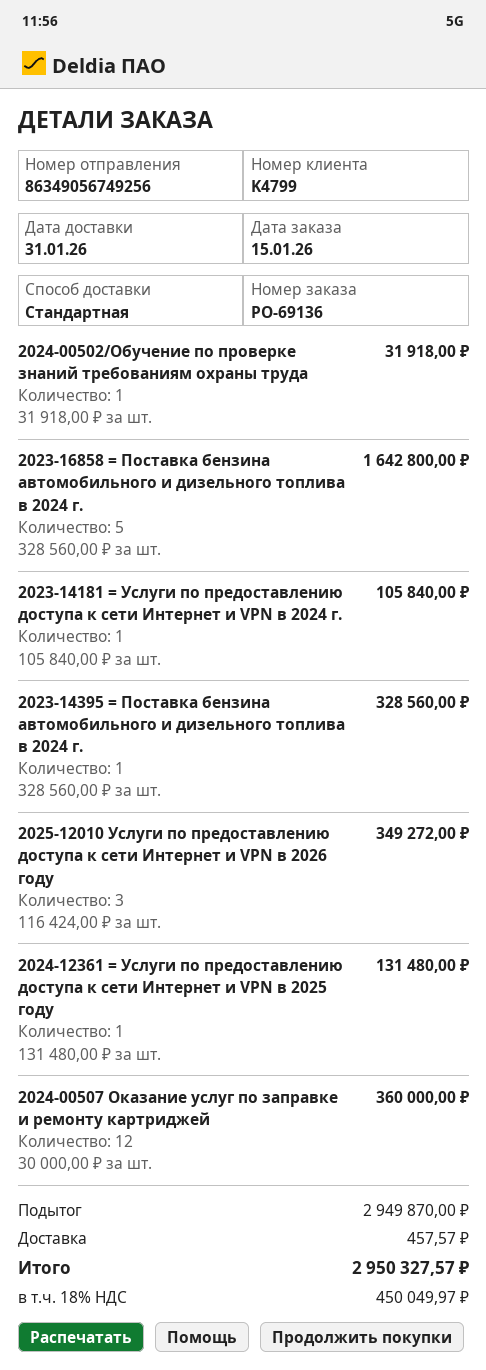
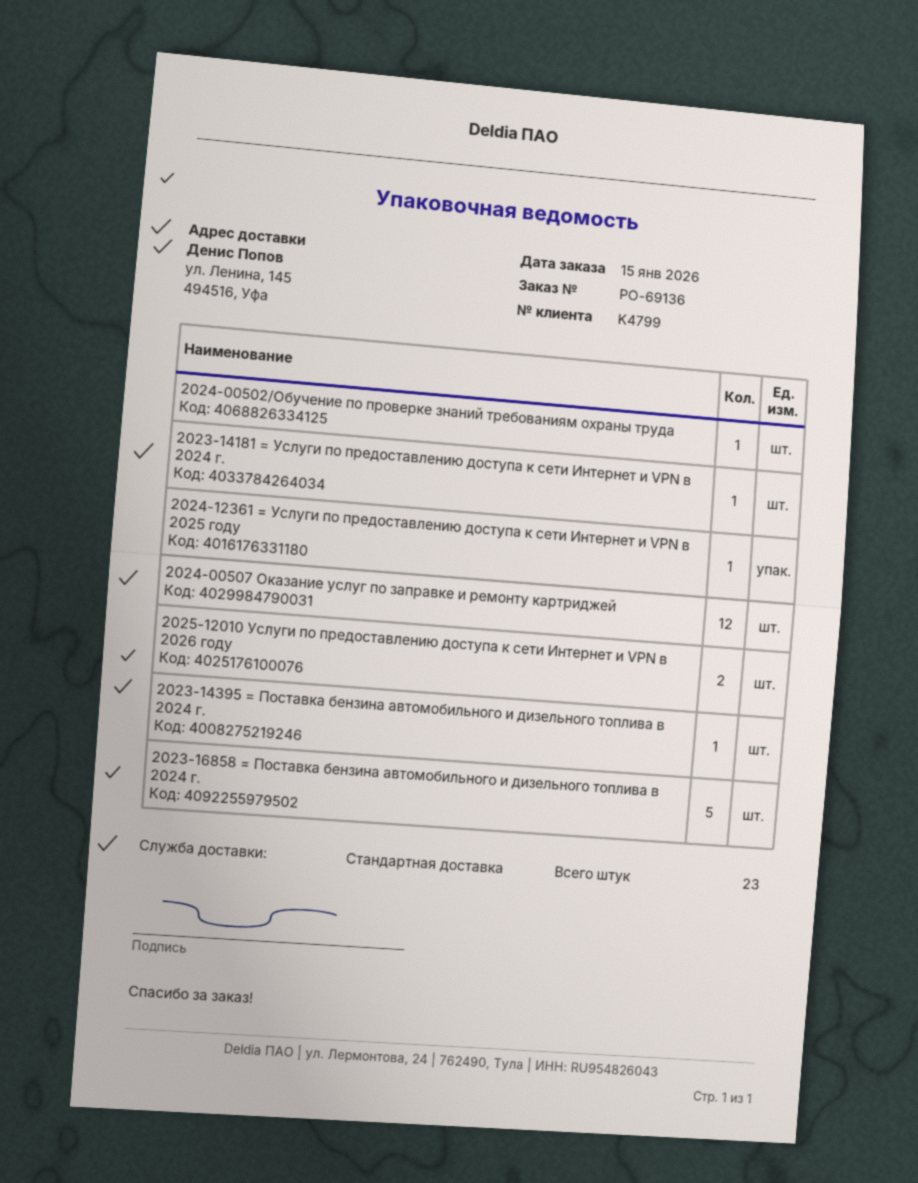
2025-12010 Услуги по предоставлению доступа к сети Интернет и VPN в 2026 году: 3 -> 2

